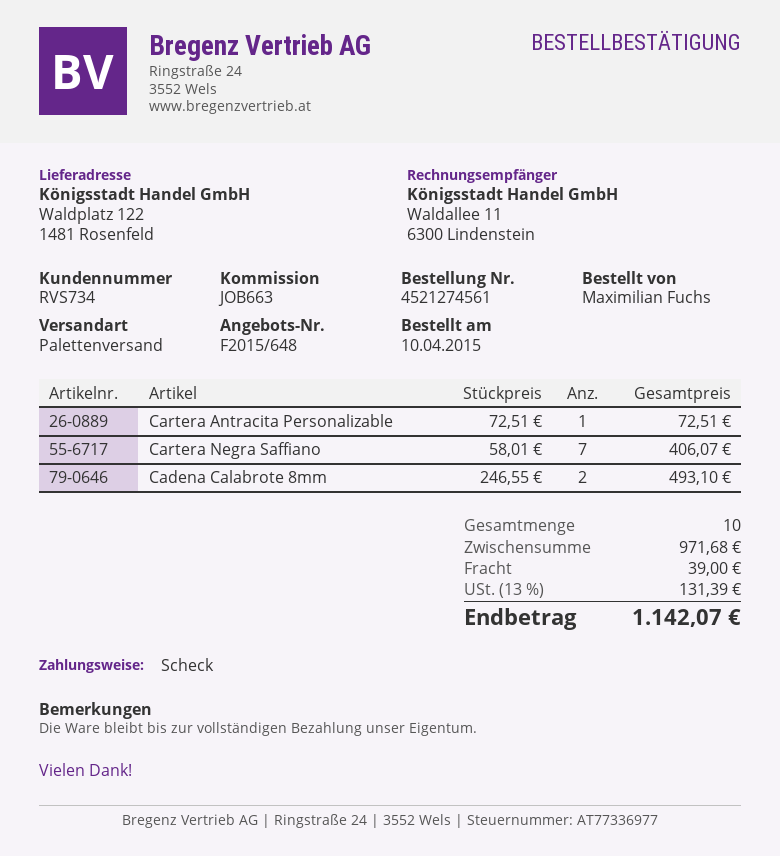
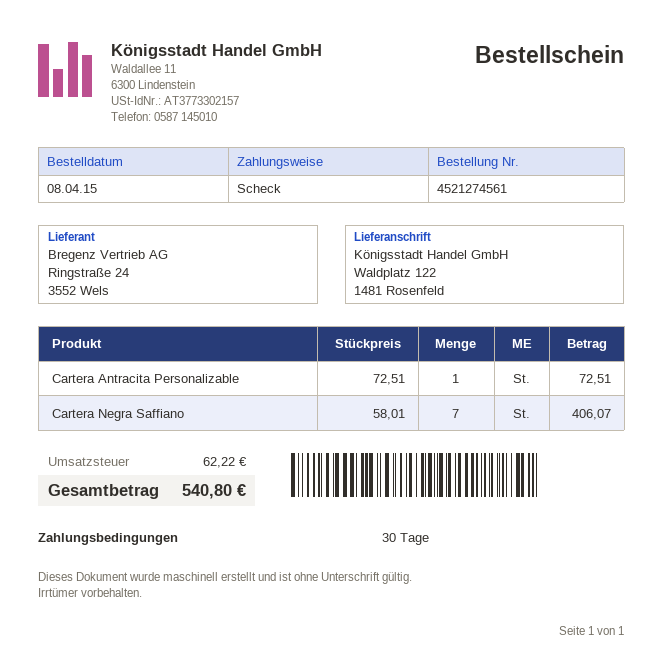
order date: 2015-04-10 -> 2015-04-08
Cadena Calabrote 8mm: 2 x 246.55 = 493.10 -> none
shipping: 39.00 -> none
tax: 131.39 -> 62.22
total: 1142.07 -> 540.80

